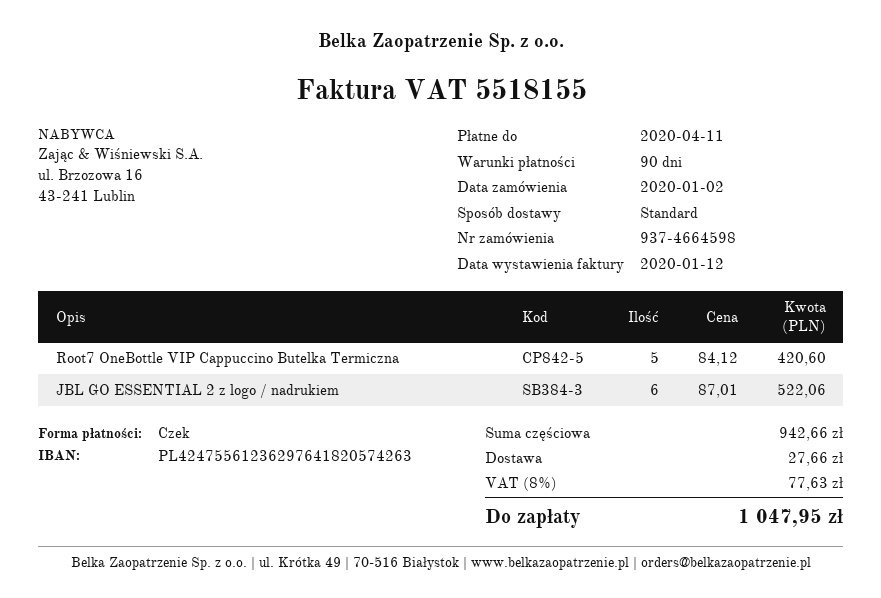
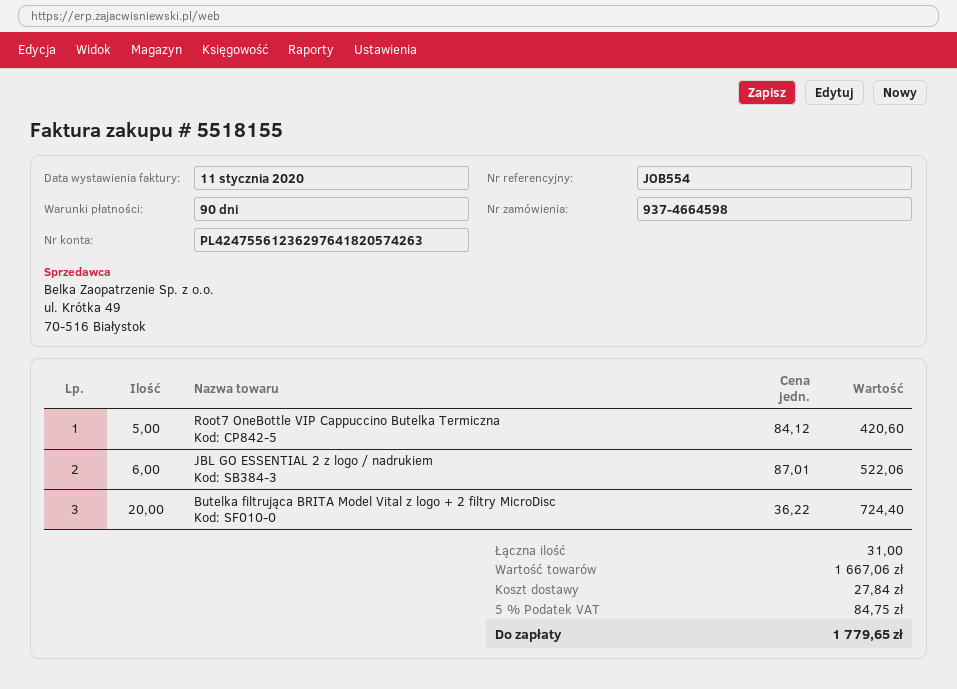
invoice date: 2020-01-12 -> 2020-01-11
Butelka filtrująca BRITA Model Vital z logo + 2 filtry MicroDisc: none -> 20 x 36.22 = 724.40
subtotal: 942.66 -> 1667.06
shipping: 27.66 -> 27.84
tax: 8% = 77.63 -> 5% = 84.75
total: 1047.95 -> 1779.65

